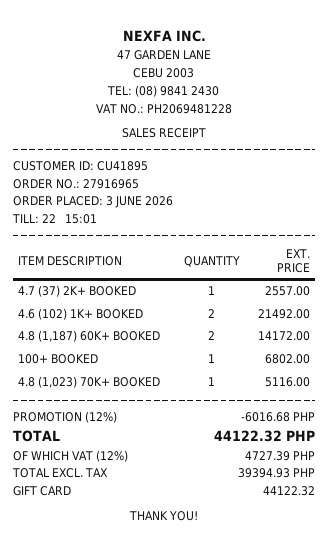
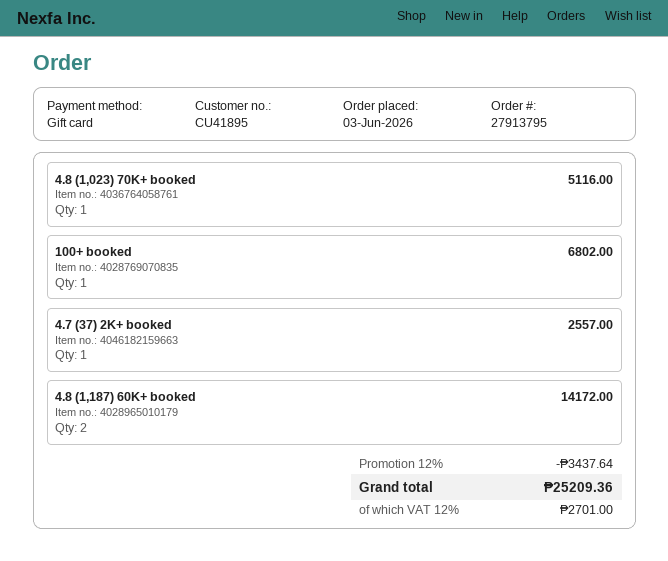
order number: 27916965 -> 27913795
4.6 (102) 1K+ BOOKED: 2 for 21492.00 -> none
discount: 12% = 6016.68 -> 12% = 3437.64
tax: 12% = 4727.39 -> 12% = 2701.00
total: 44122.32 -> 25209.36

